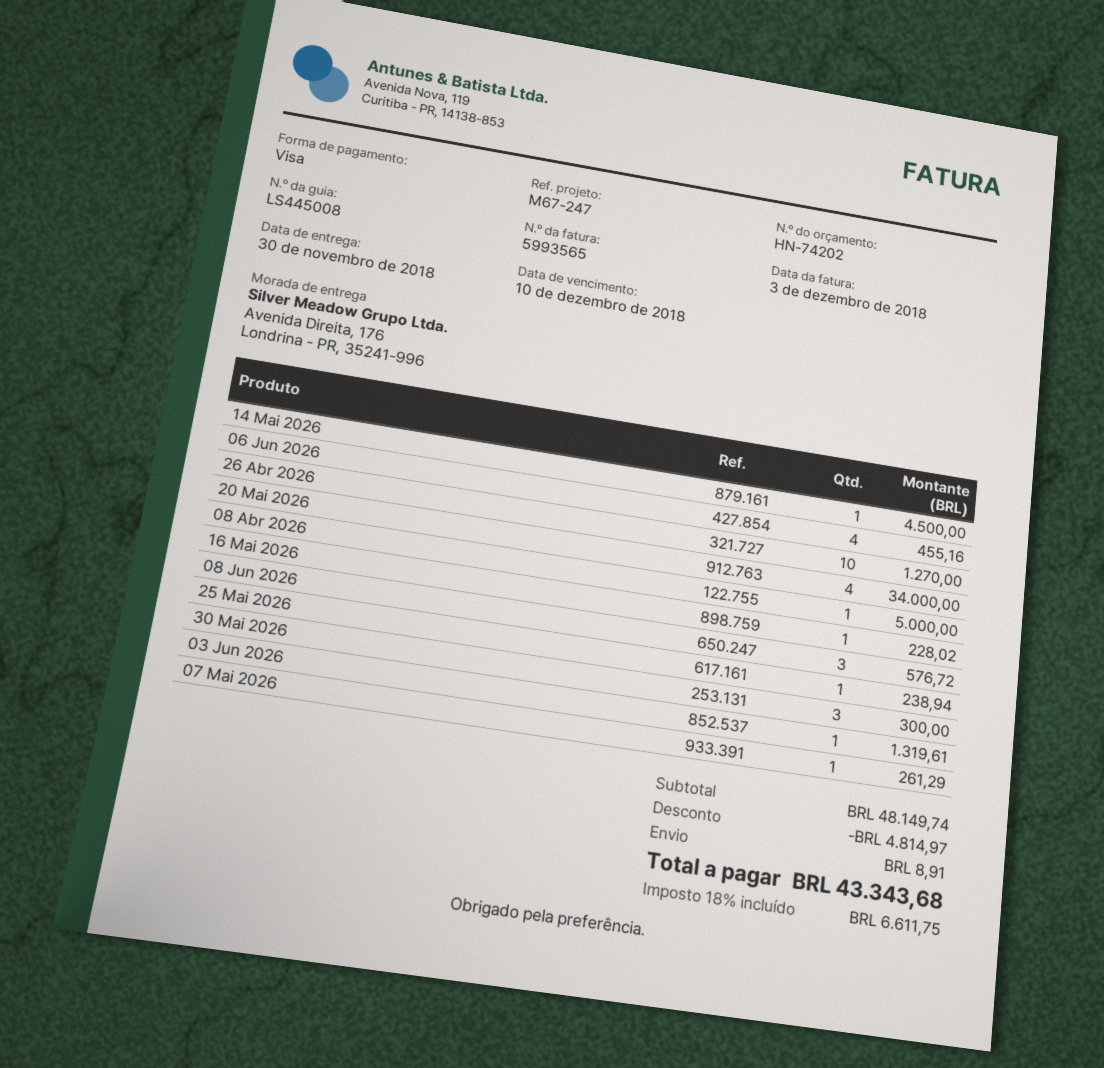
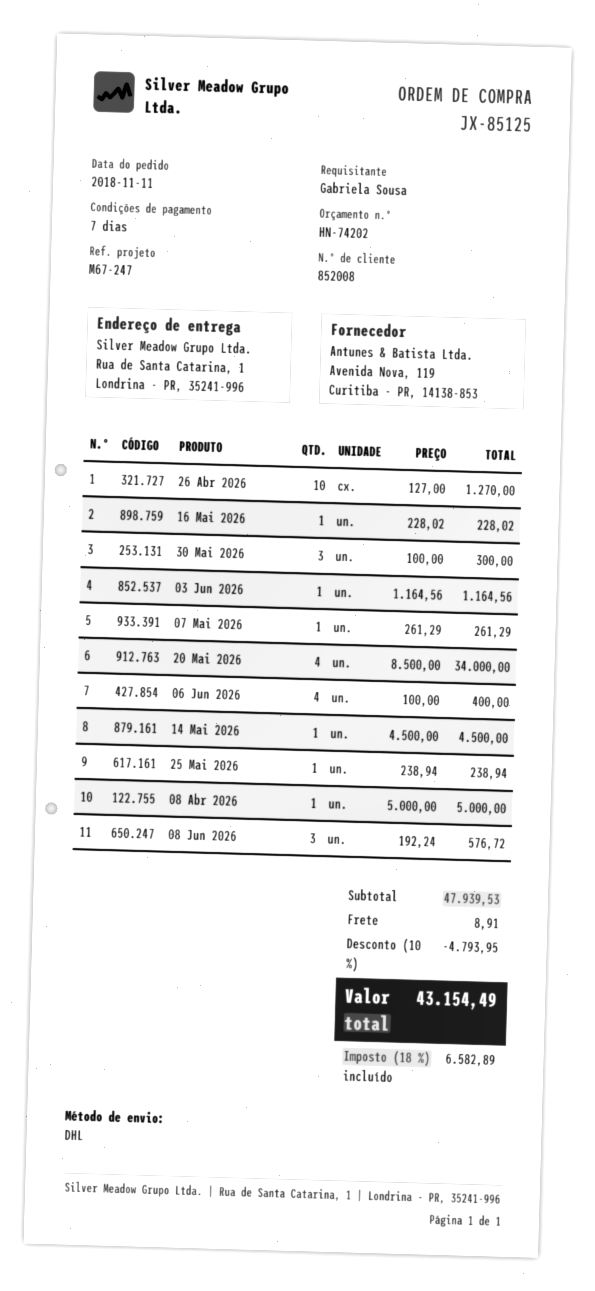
ship to: Avenida Direita, 176, Londrina - PR, 35241-996 -> Rua de Santa Catarina, 1, Londrina - PR, 35241-996
06 Jun 2026: 4 for 455.16 -> 4 for 400.00
03 Jun 2026: 1 for 1319.61 -> 1 for 1164.56
subtotal: 48149.74 -> 47939.53
discount: 4814.97 -> 4793.95
tax: 18% = 6611.75 -> 18% = 6582.89
total: 43343.68 -> 43154.49

